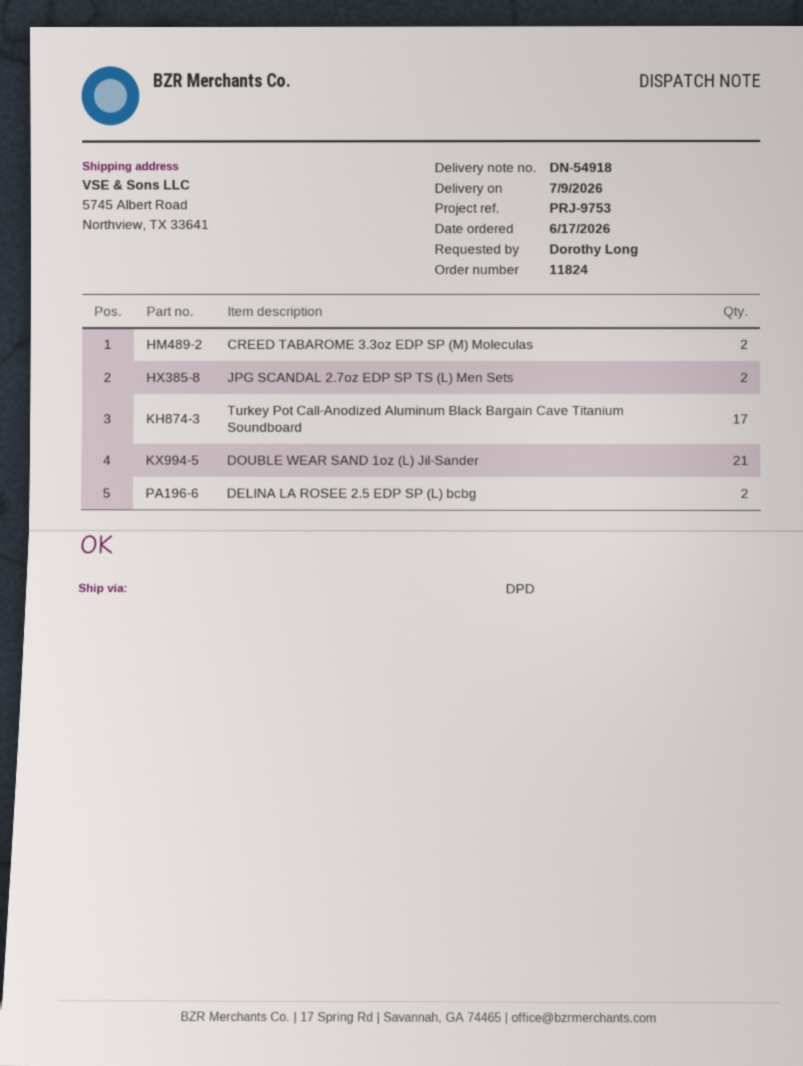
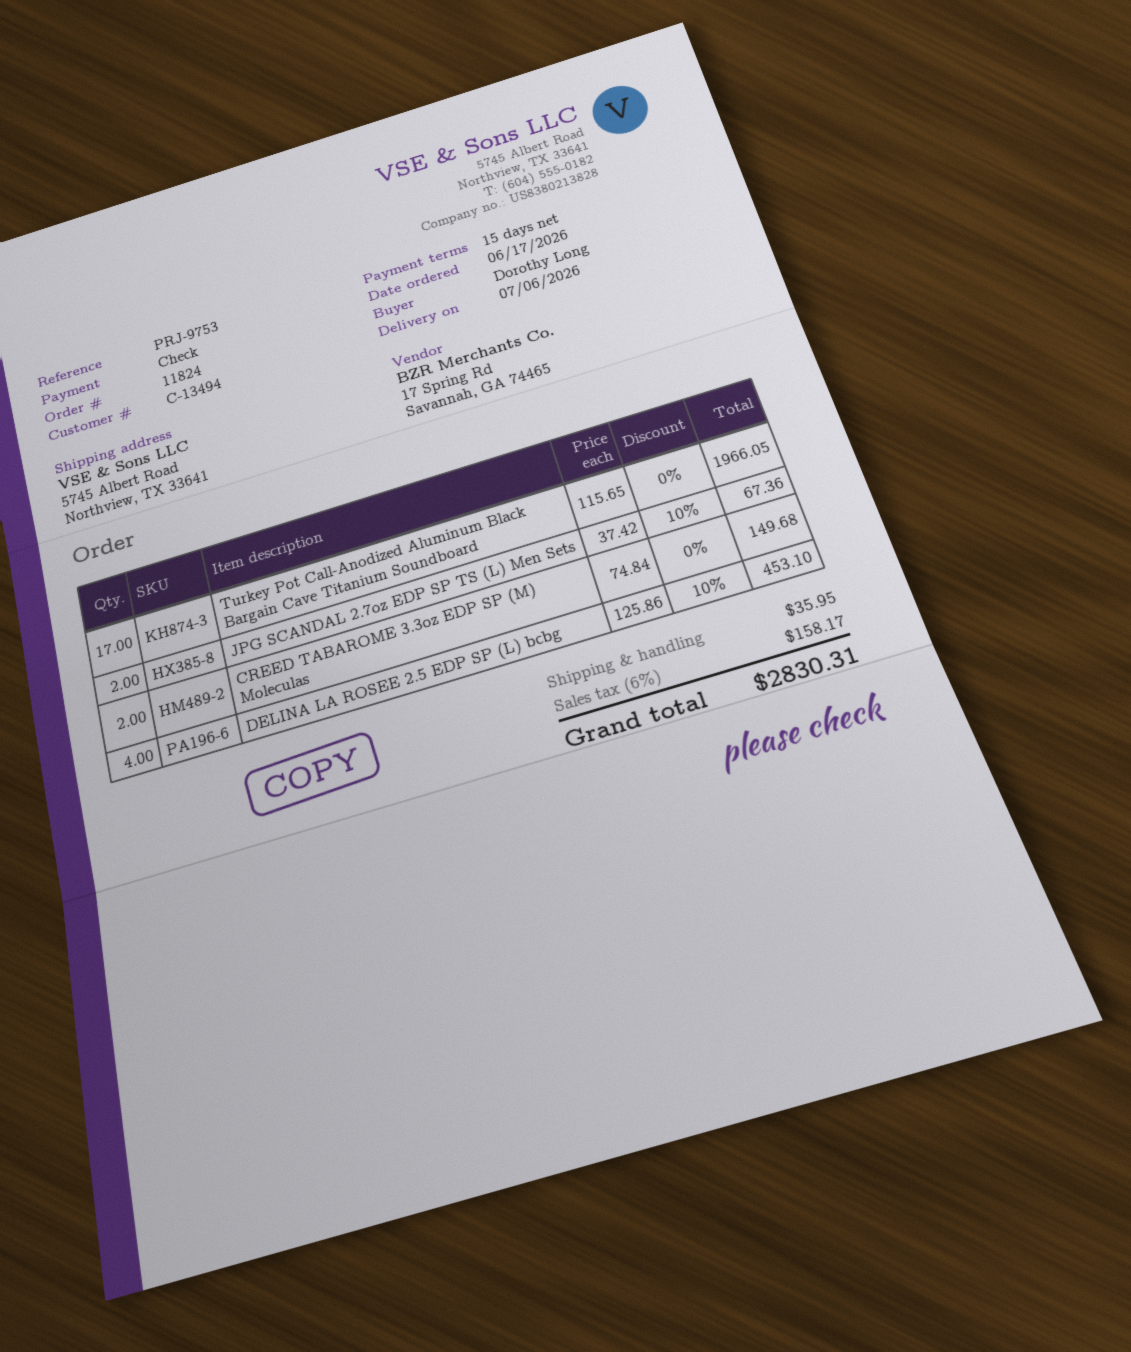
delivery date: 2026-07-09 -> 2026-07-06
DOUBLE WEAR SAND 1oz (L) Jil-Sander: 21 -> none
DELINA LA ROSEE 2.5 EDP SP (L) bcbg: 2 -> 4

